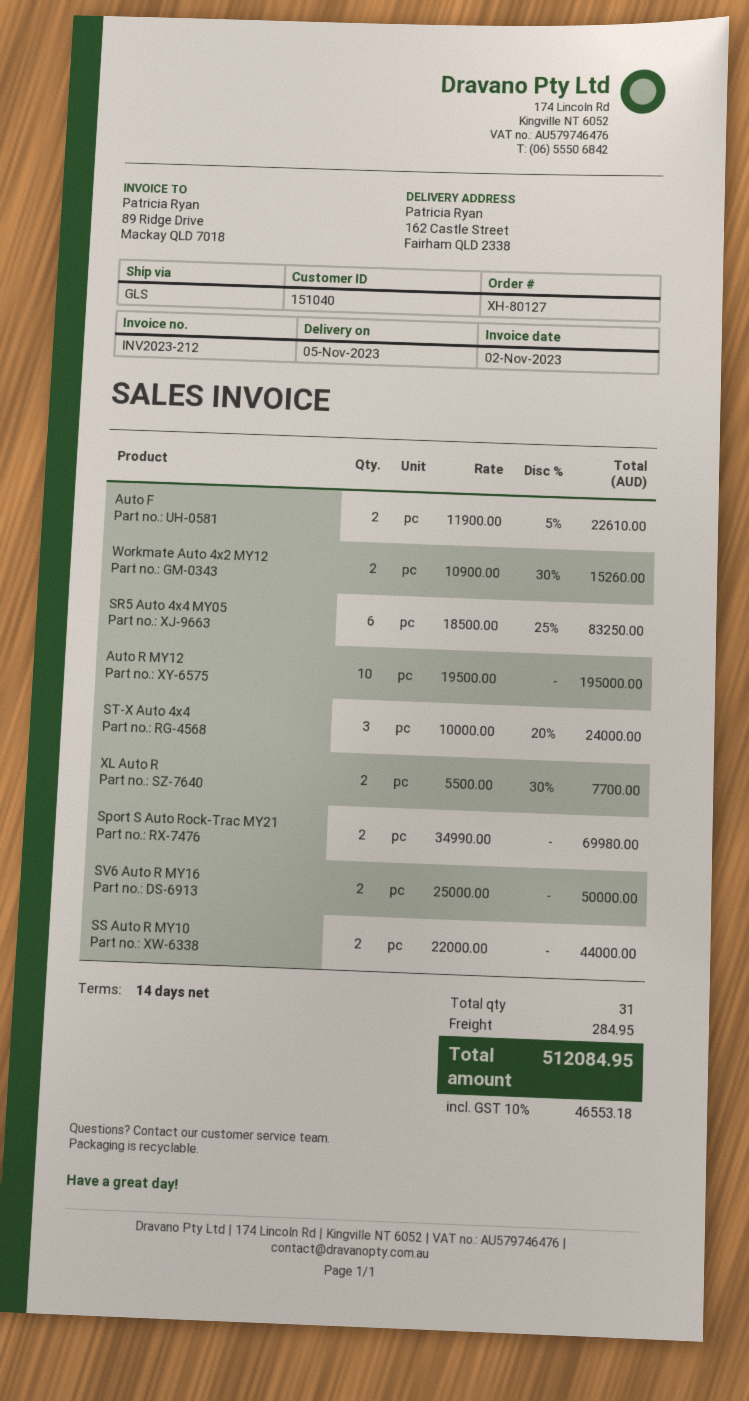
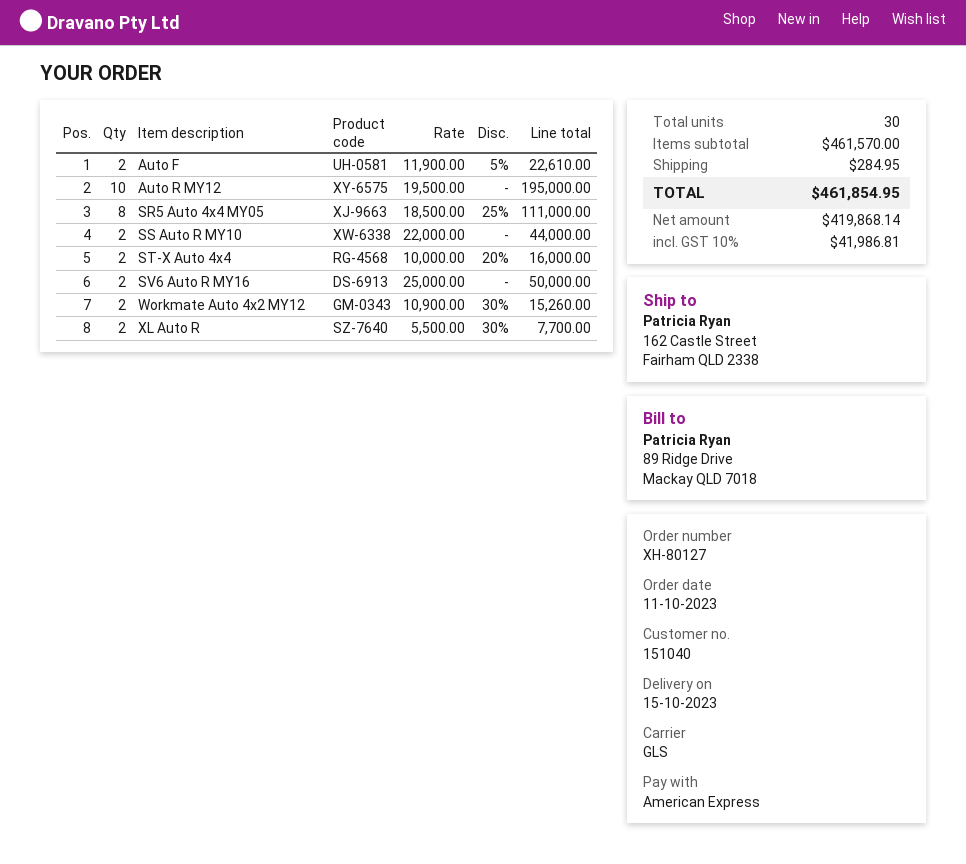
delivery date: 2023-11-05 -> 2023-10-15
SR5 Auto 4x4 MY05: 6 x 18500.00 - 25% = 83250.00 -> 8 x 18500.00 - 25% = 111000.00
ST-X Auto 4x4: 3 x 10000.00 - 20% = 24000.00 -> 2 x 10000.00 - 20% = 16000.00
Sport S Auto Rock-Trac MY21: 2 x 34990.00 = 69980.00 -> none
total quantity: 31 -> 30
tax: 10% = 46553.18 -> 10% = 41986.81
total: 512084.95 -> 461854.95

